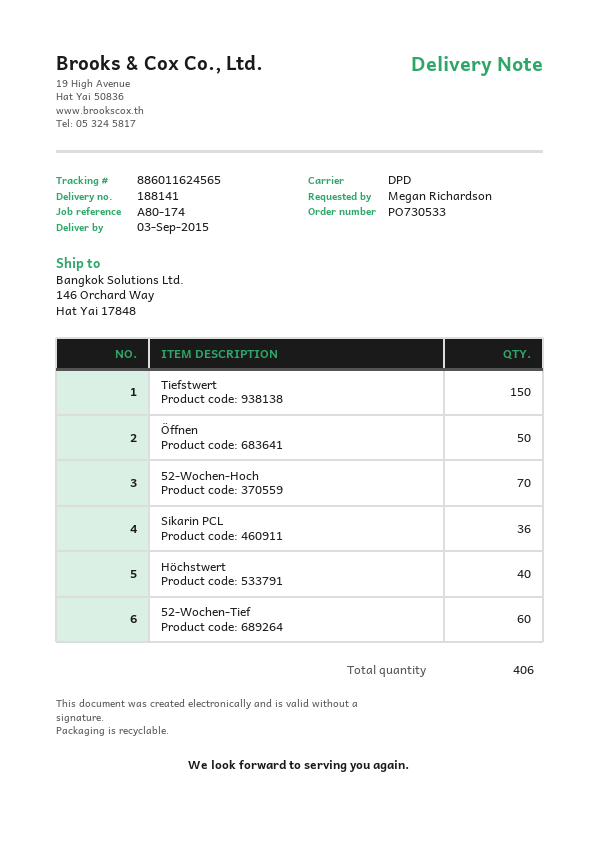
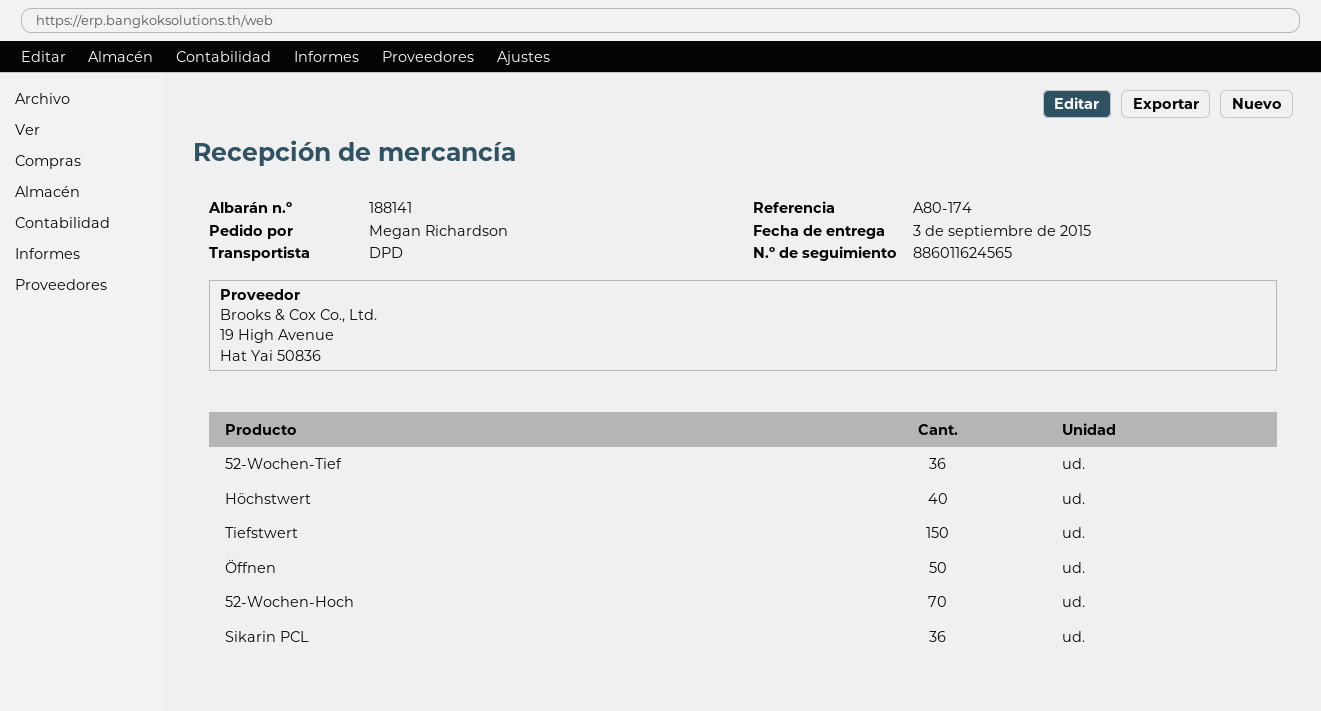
52-Wochen-Tief: 60 -> 36

